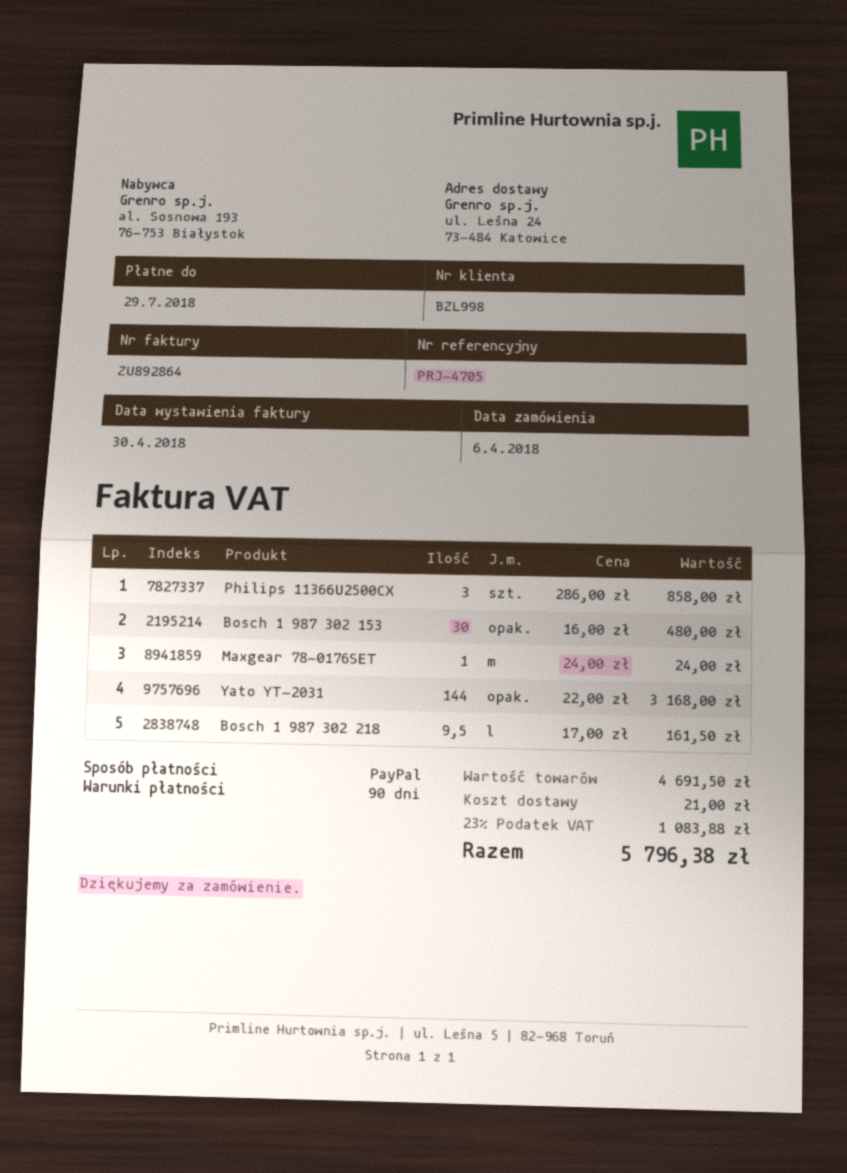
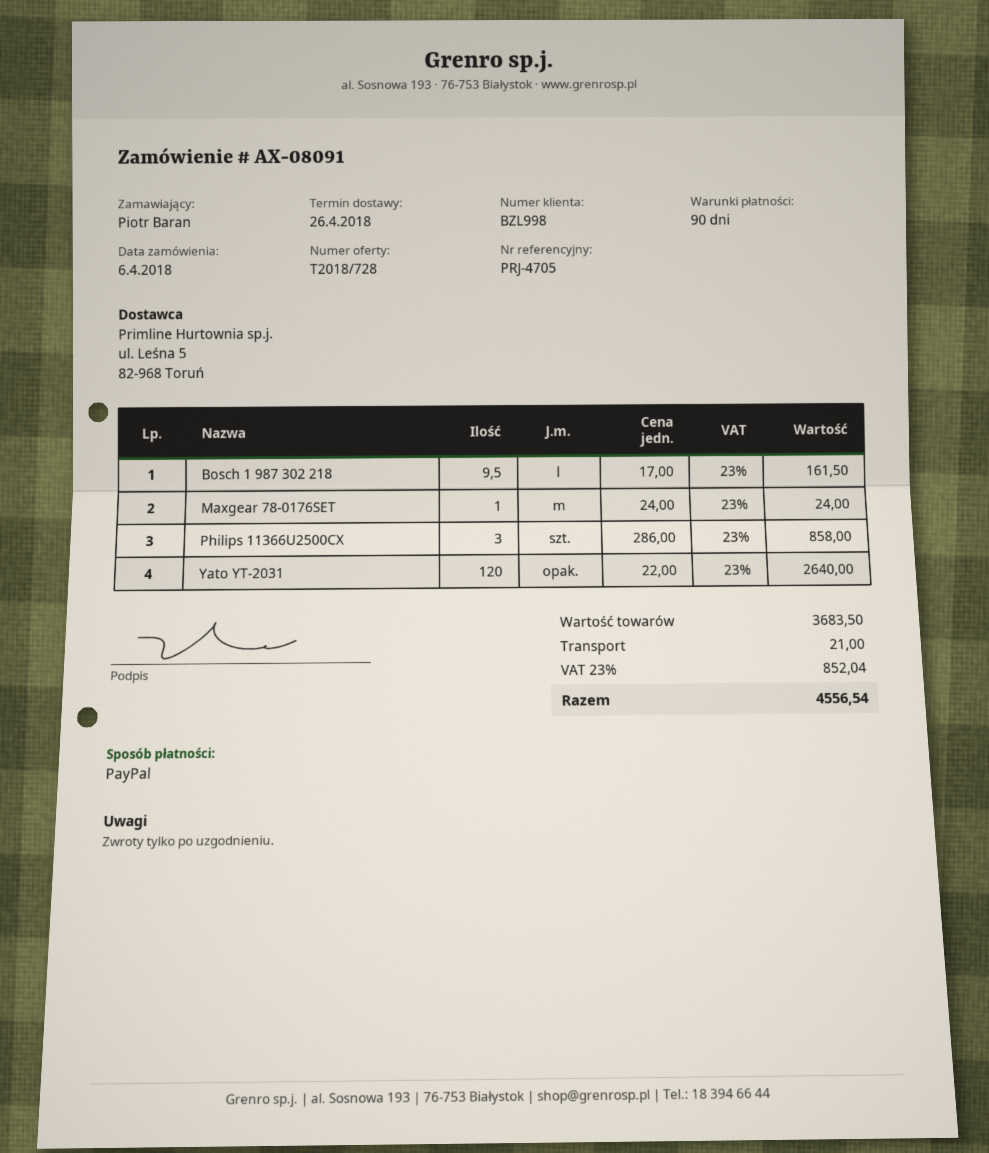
Bosch 1 987 302 153: 30 x 16.00 = 480.00 -> none
Yato YT-2031: 144 x 22.00 = 3168.00 -> 120 x 22.00 = 2640.00
subtotal: 4691.50 -> 3683.50
tax: 23% = 1083.88 -> 23% = 852.04
total: 5796.38 -> 4556.54

